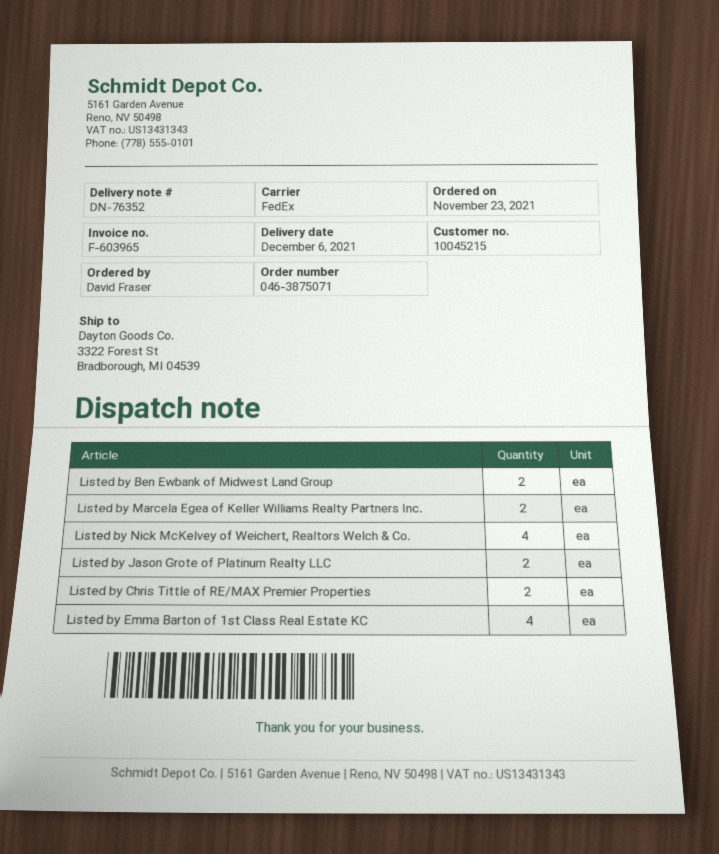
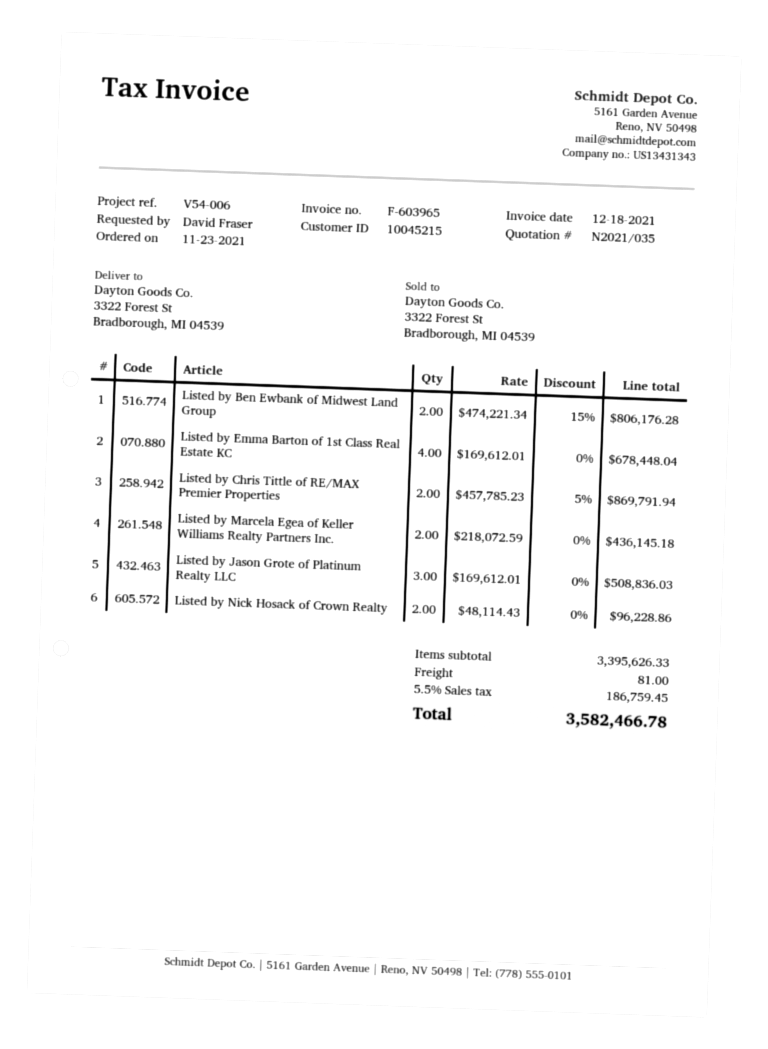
Listed by Nick McKelvey of Weichert, Realtors Welch & Co.: 4 -> none
Listed by Jason Grote of Platinum Realty LLC: 2 -> 3
Listed by Nick Hosack of Crown Realty: none -> 2

